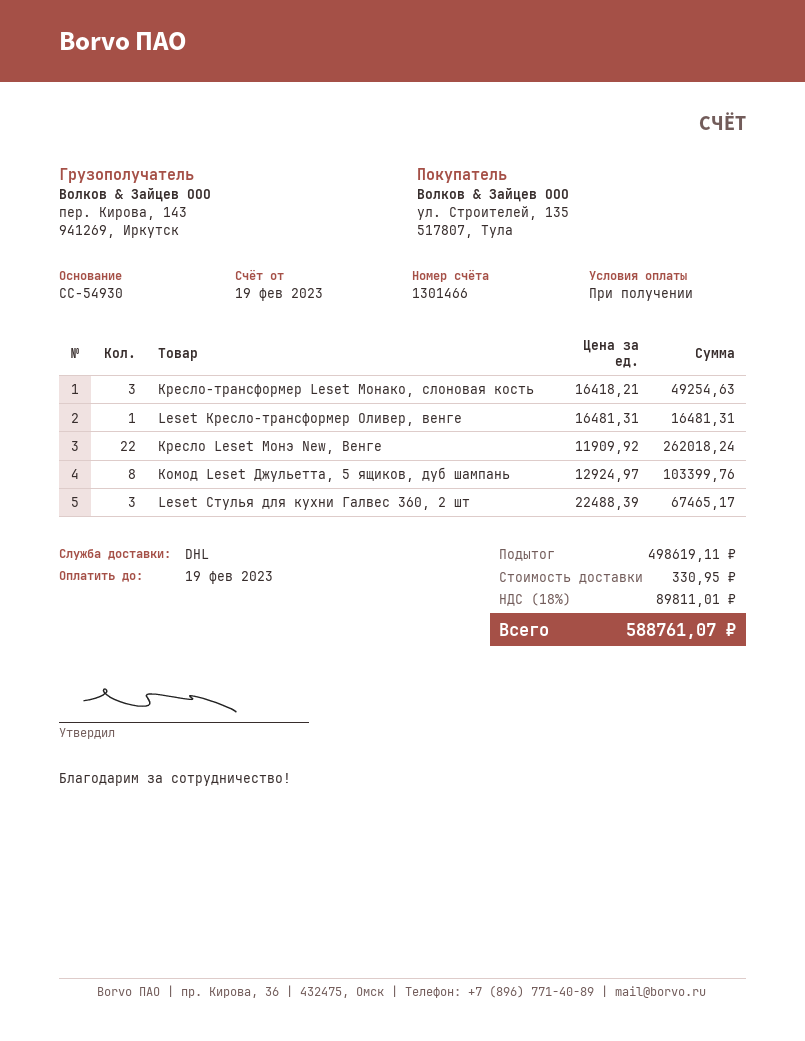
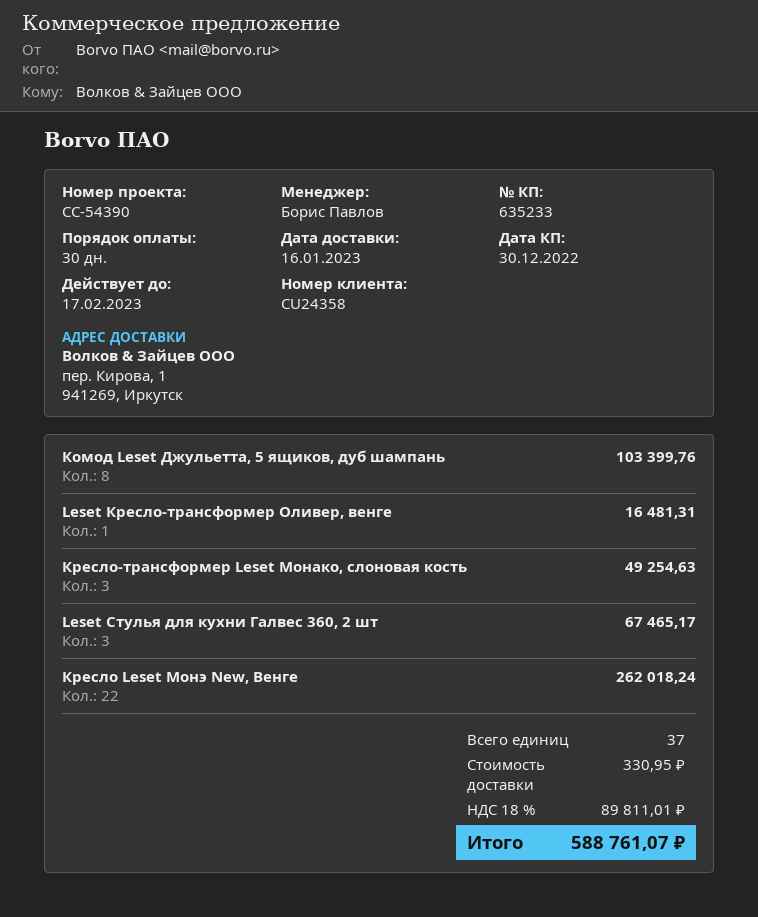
payment terms: on receipt -> 30 days
reference: CC-54930 -> CC-54390
ship to: пер. Кирова, 143, 941269, Иркутск -> пер. Кирова, 1, 941269, Иркутск

